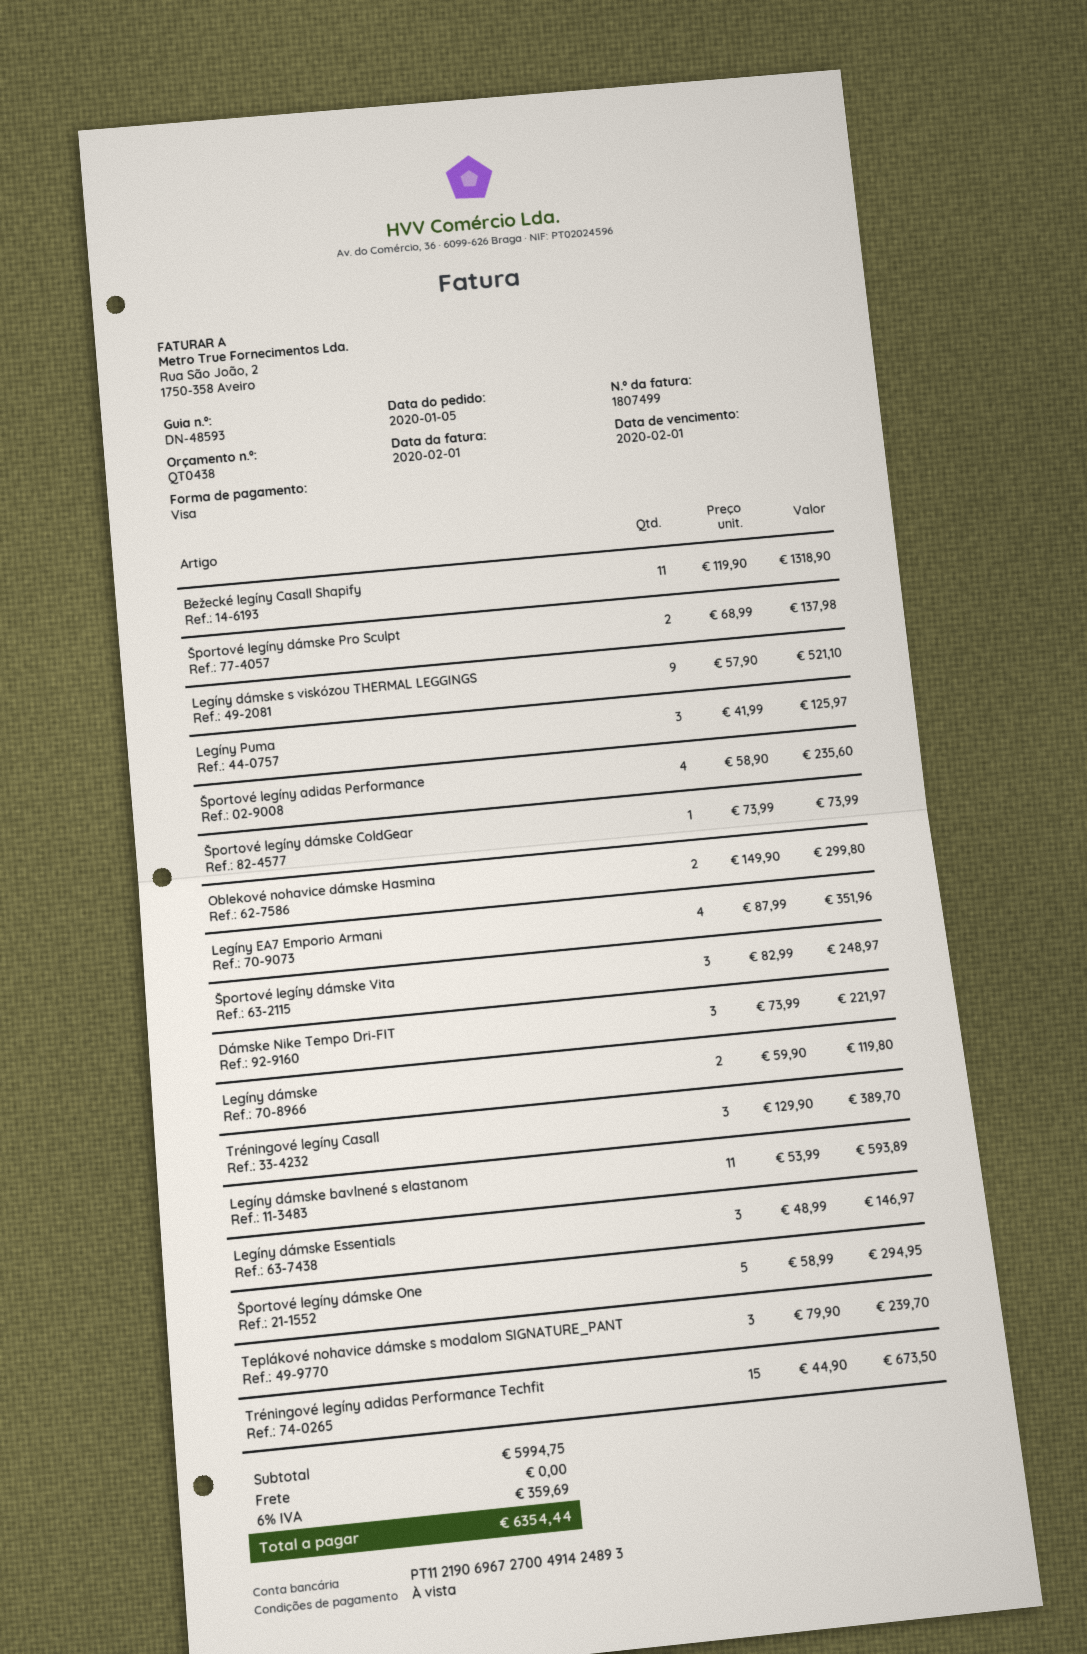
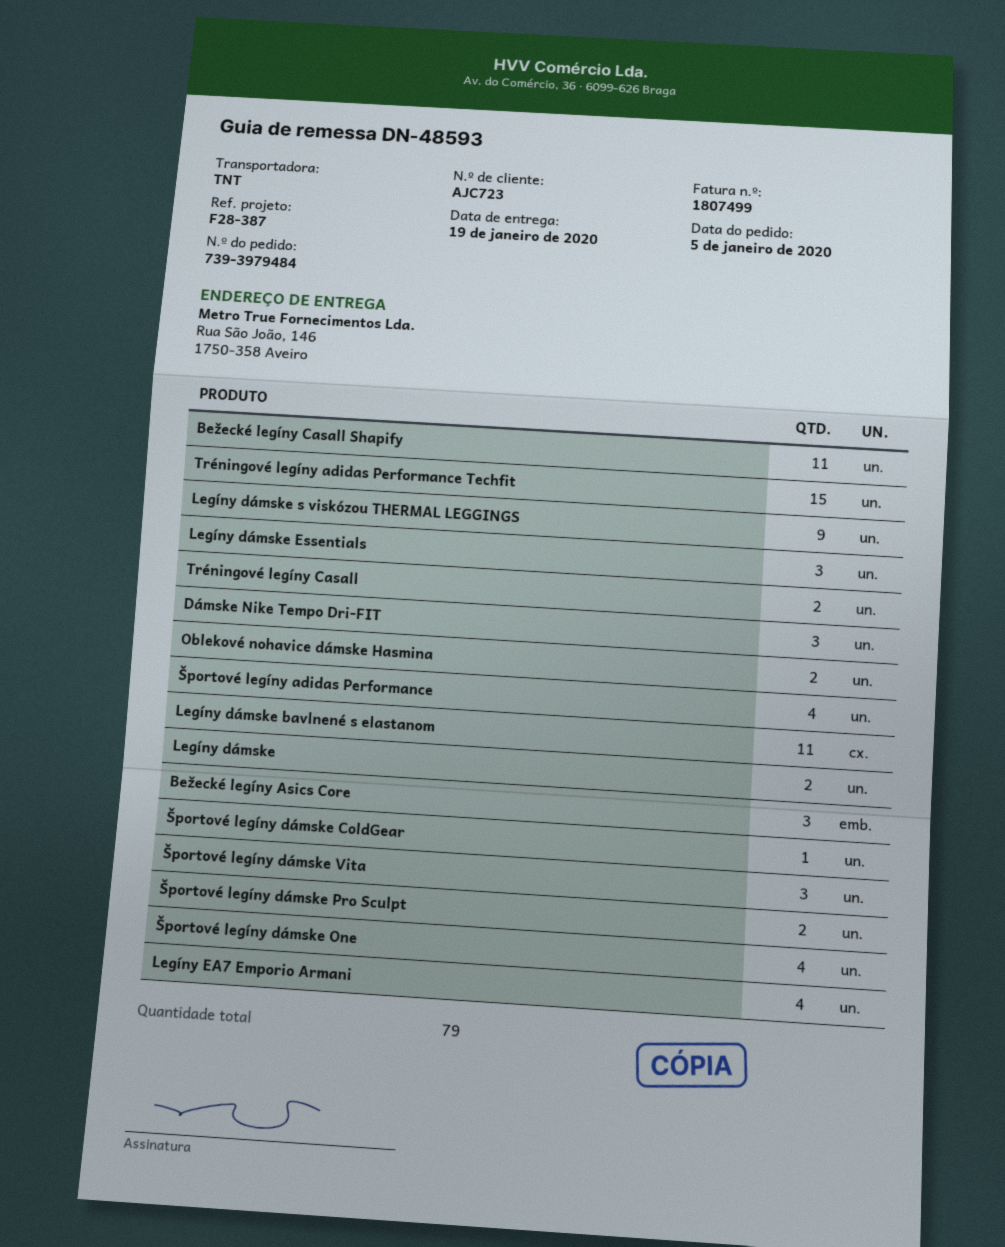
Legíny Puma: 3 -> none
Tréningové legíny Casall: 3 -> 2
Športové legíny dámske One: 5 -> 4
Teplákové nohavice dámske s modalom SIGNATURE_PANT: 3 -> none
Bežecké legíny Asics Core: none -> 3

